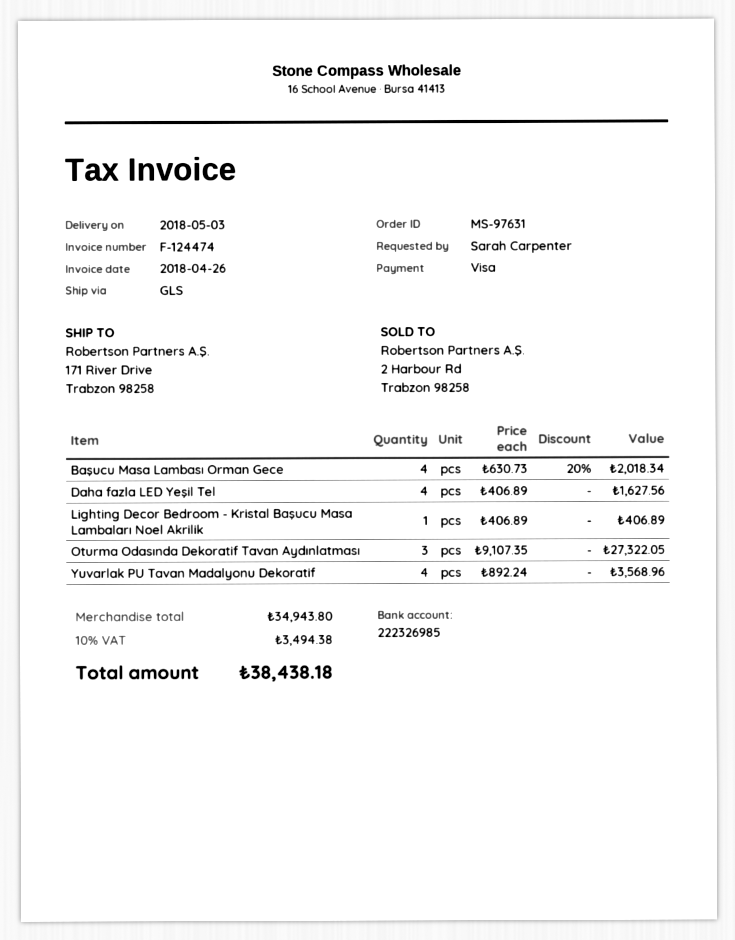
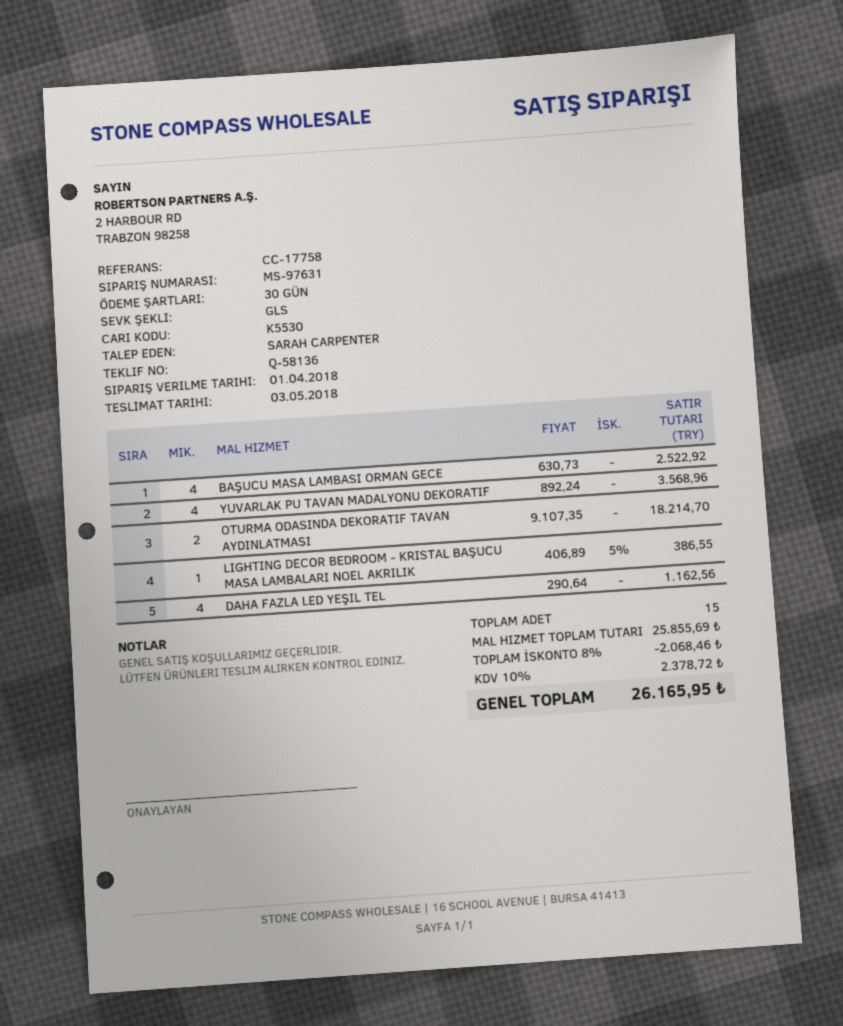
Başucu Masa Lambası Orman Gece: 4 x 630.73 - 20% = 2018.34 -> 4 x 630.73 = 2522.92
Daha fazla LED Yeşil Tel: 4 x 406.89 = 1627.56 -> 4 x 290.64 = 1162.56
Lighting Decor Bedroom - Kristal Başucu Masa Lambaları Noel Akrilik: 1 x 406.89 = 406.89 -> 1 x 406.89 - 5% = 386.55
Oturma Odasında Dekoratif Tavan Aydınlatması: 3 x 9107.35 = 27322.05 -> 2 x 9107.35 = 18214.70
subtotal: 34943.80 -> 25855.69
discount: none -> 8% = 2068.46
tax: 10% = 3494.38 -> 10% = 2378.72
total: 38438.18 -> 26165.95

